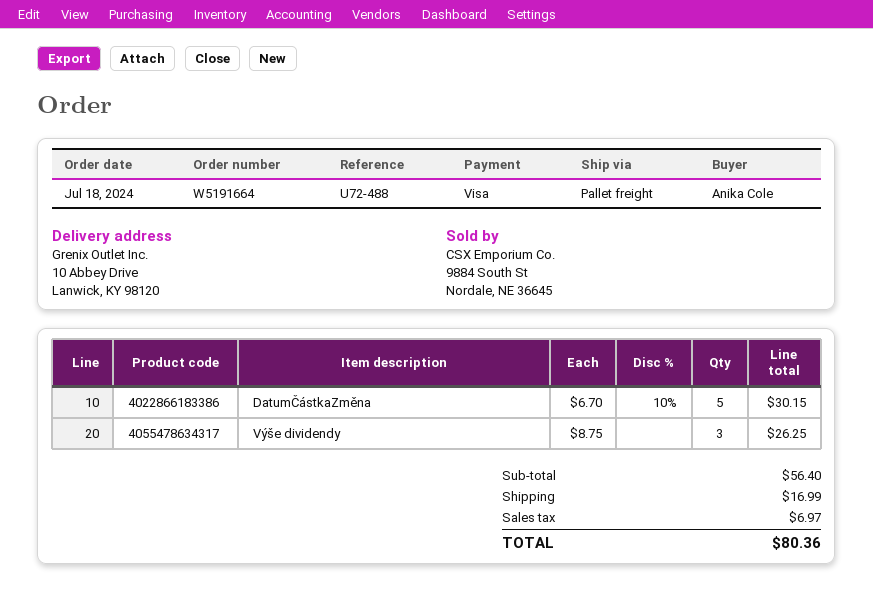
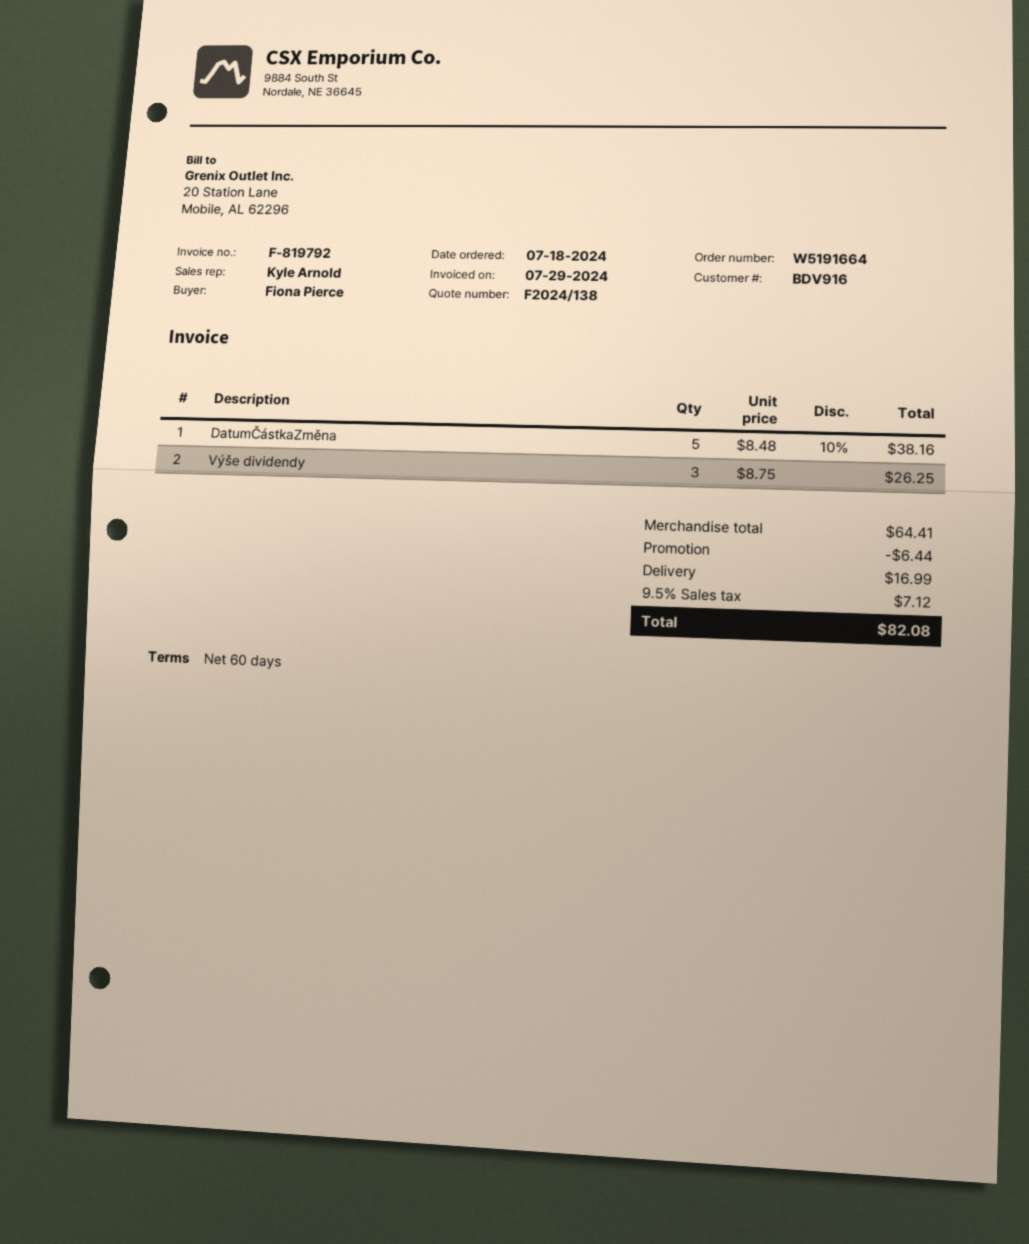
ordered by: Anika Cole -> Fiona Pierce
DatumČástkaZměna: 5 x 6.70 - 10% = 30.15 -> 5 x 8.48 - 10% = 38.16
subtotal: 56.40 -> 64.41
discount: none -> 6.44
tax: 6.97 -> 7.12
total: 80.36 -> 82.08

